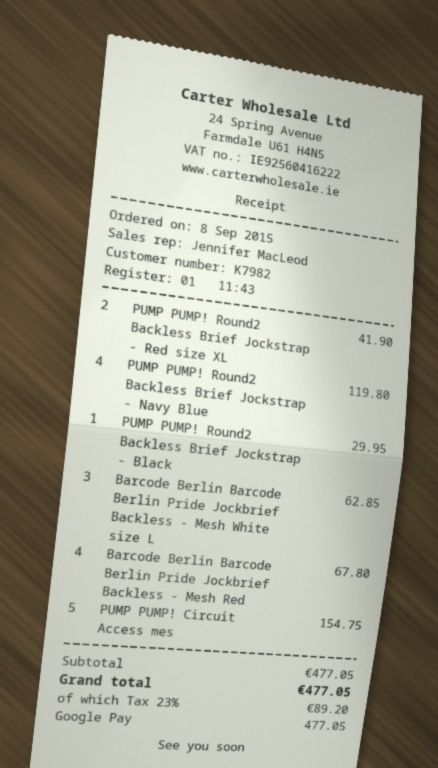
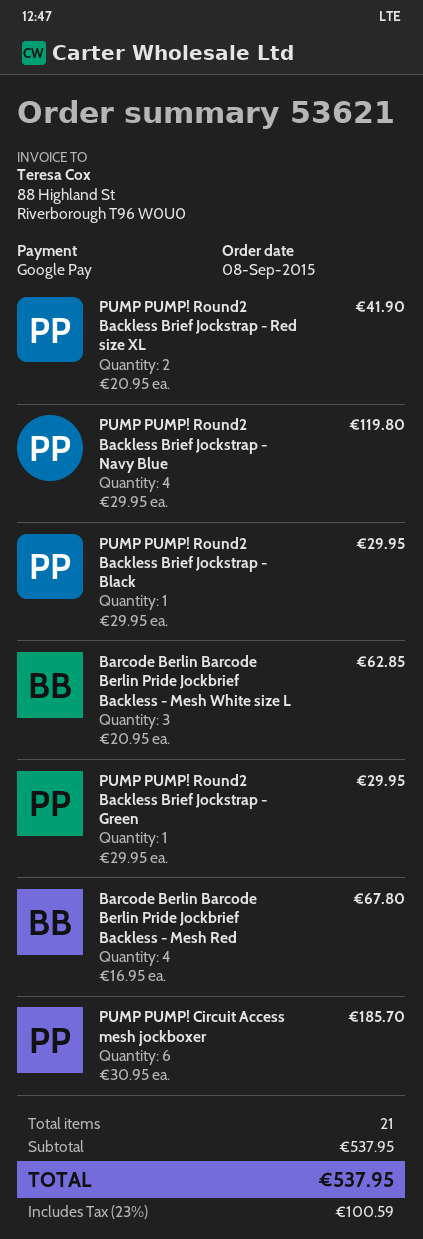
PUMP PUMP! Circuit Access mes: 5 for 154.75 -> 6 for 185.70
PUMP PUMP! Round2 Backless Brief Jockstrap - Green: none -> 1 for 29.95
subtotal: 477.05 -> 537.95
tax: 23% = 89.20 -> 23% = 100.59
total: 477.05 -> 537.95

